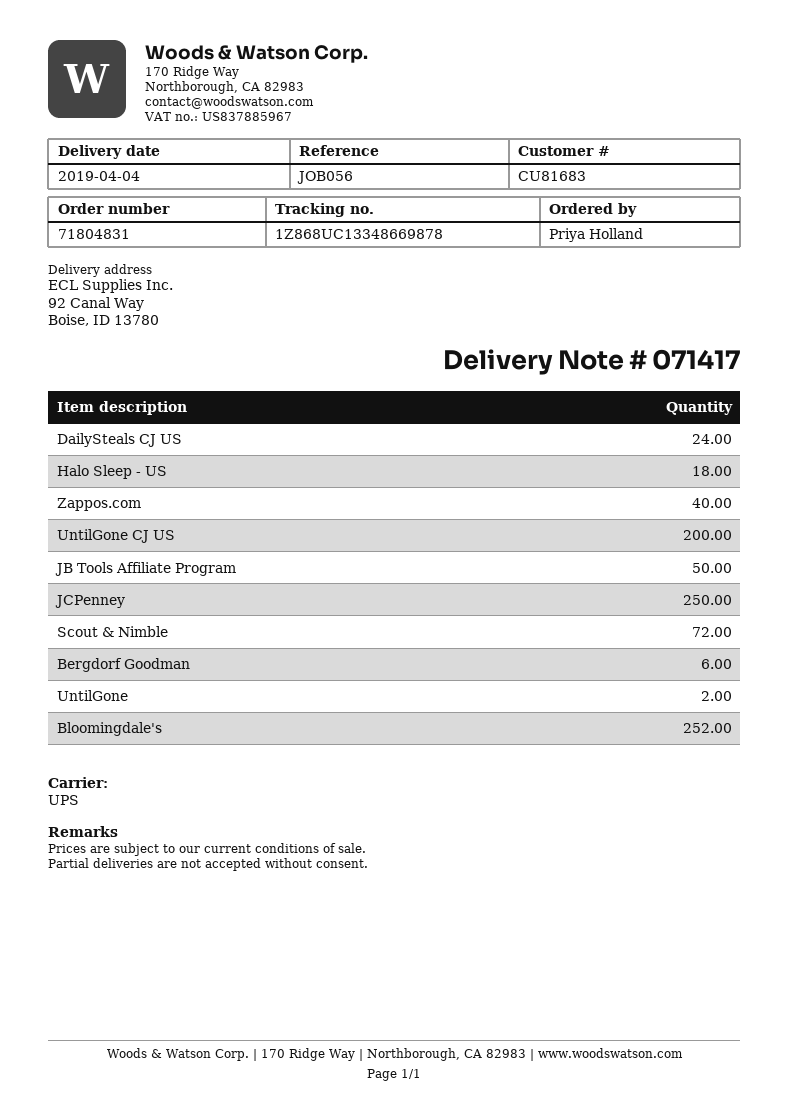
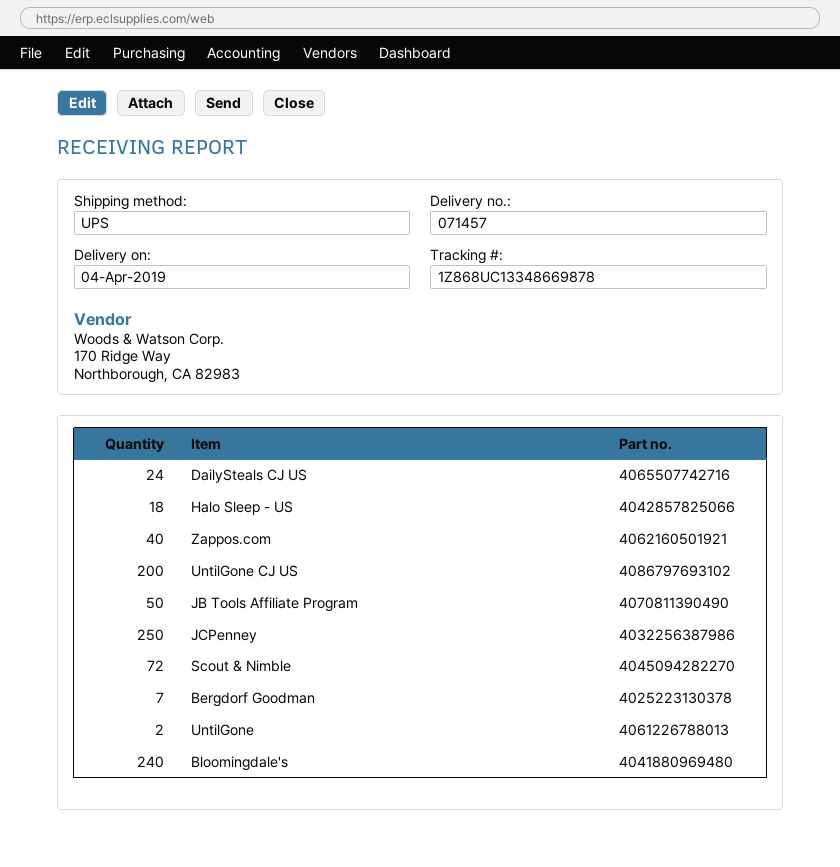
delivery note number: 071417 -> 071457
Bergdorf Goodman: 6 -> 7
Bloomingdale's: 252 -> 240

